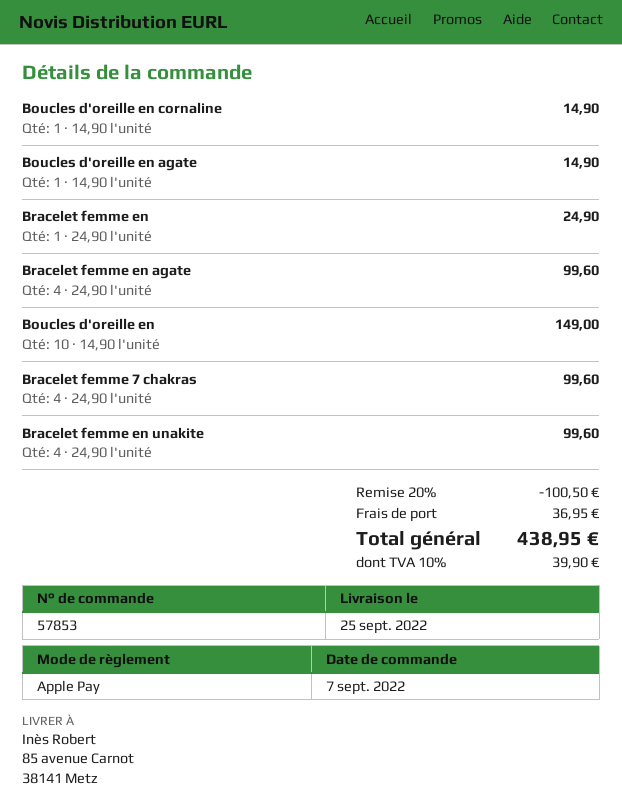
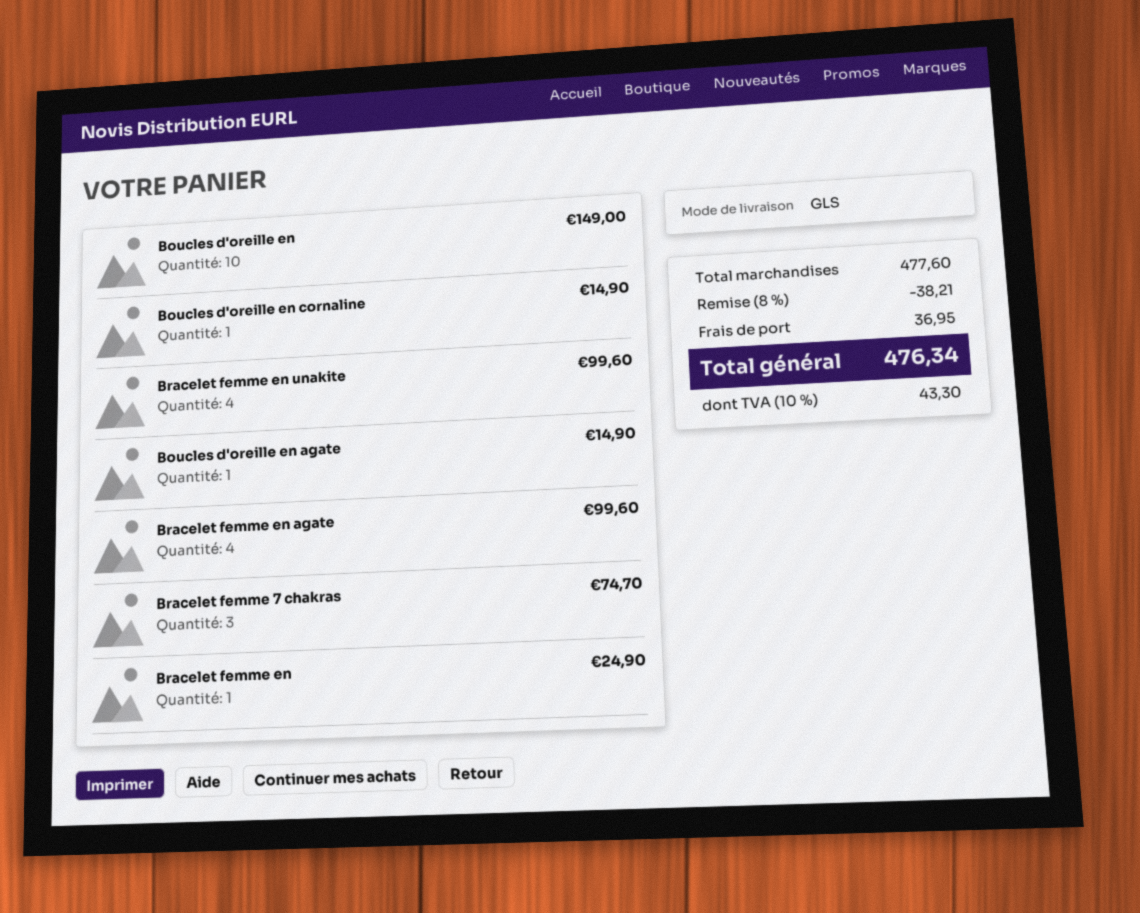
Bracelet femme 7 chakras: 4 for 99.60 -> 3 for 74.70
discount: 20% = 100.50 -> 8% = 38.21
tax: 10% = 39.90 -> 10% = 43.30
total: 438.95 -> 476.34

